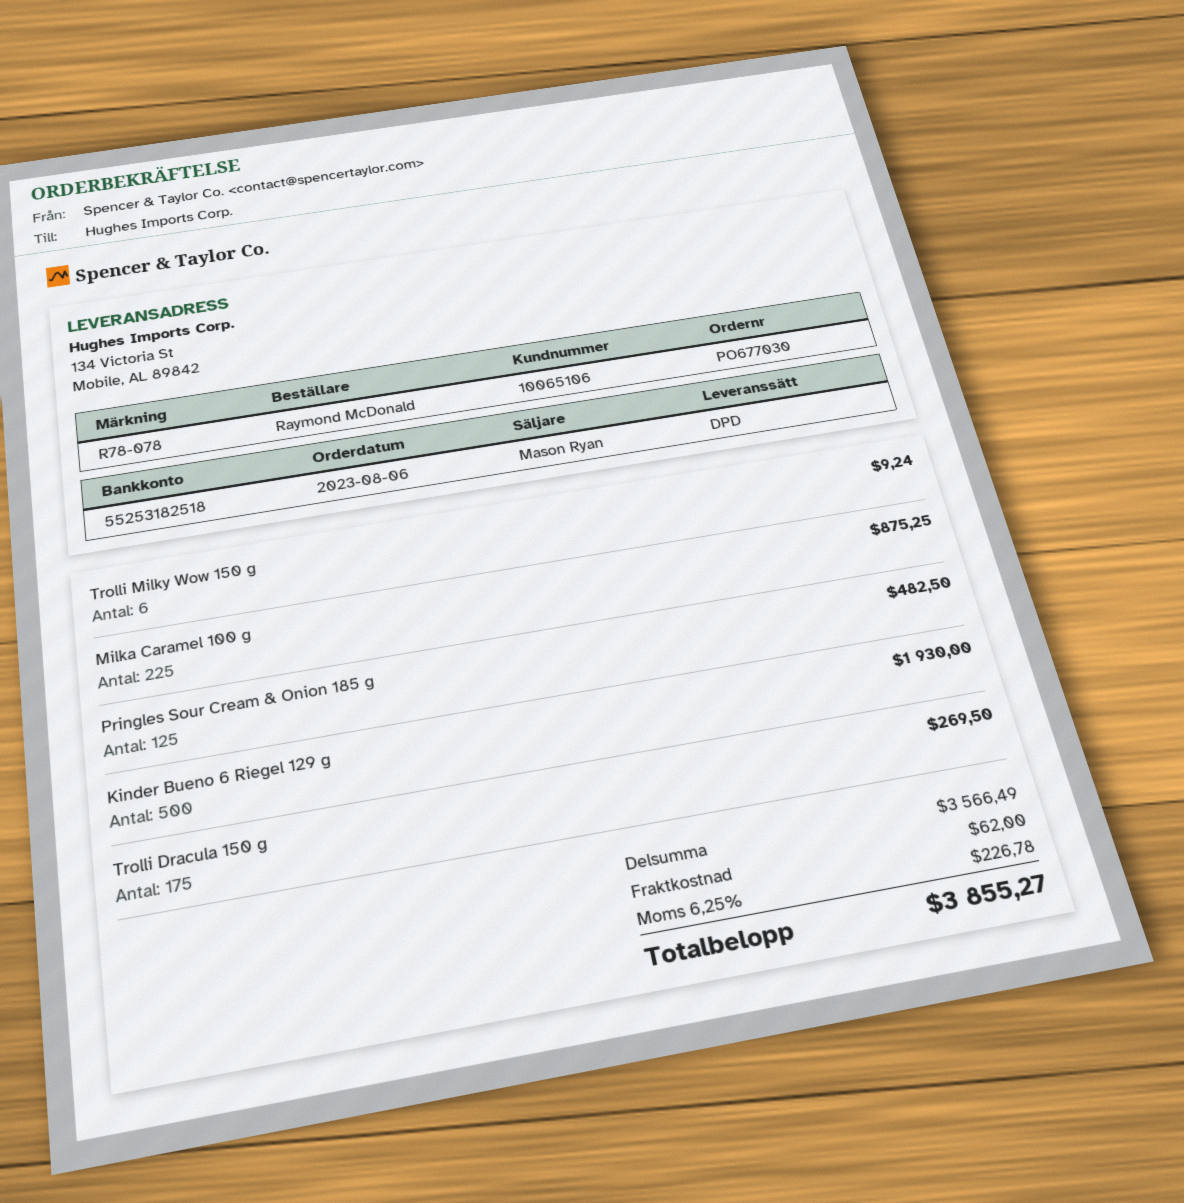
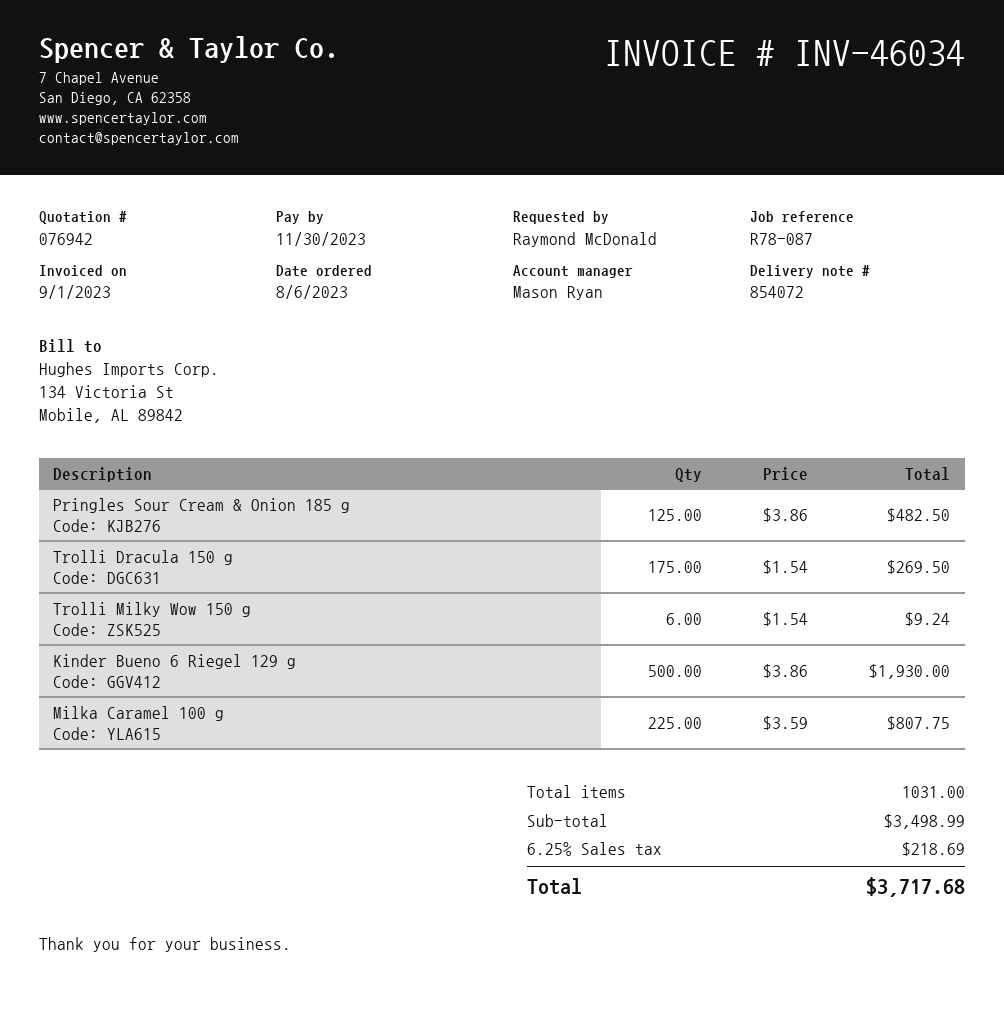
reference: R78-078 -> R78-087
Milka Caramel 100 g: 225 for 875.25 -> 225 for 807.75
subtotal: 3566.49 -> 3498.99
shipping: 62.00 -> none
tax: 6.25% = 226.78 -> 6.25% = 218.69
total: 3855.27 -> 3717.68

